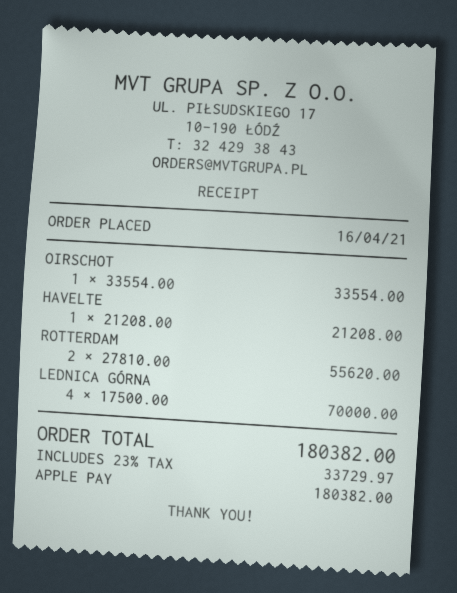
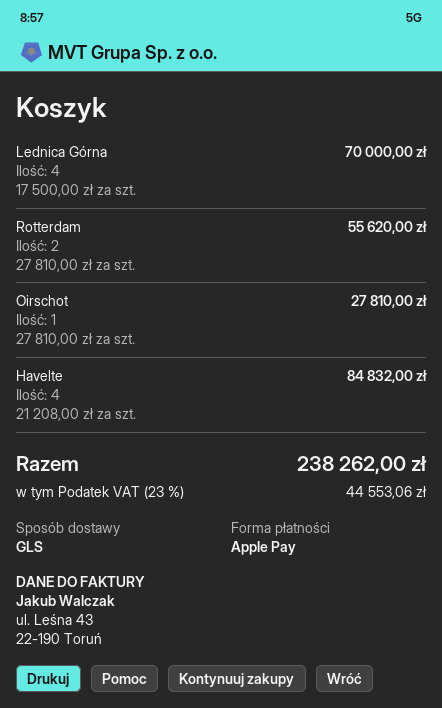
OIRSCHOT: 1 x 33554.00 = 33554.00 -> 1 x 27810.00 = 27810.00
HAVELTE: 1 x 21208.00 = 21208.00 -> 4 x 21208.00 = 84832.00
tax: 23% = 33729.97 -> 23% = 44553.06
total: 180382.00 -> 238262.00

